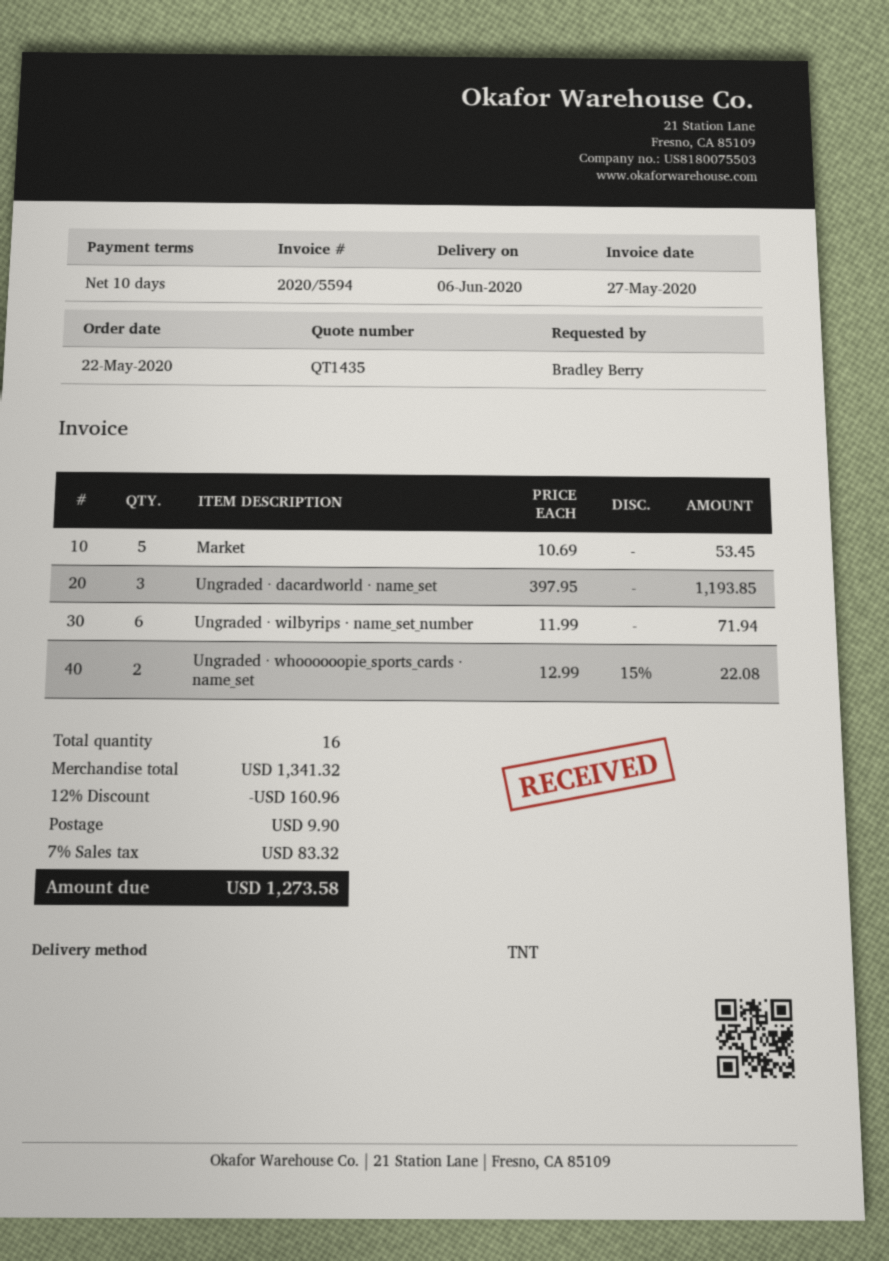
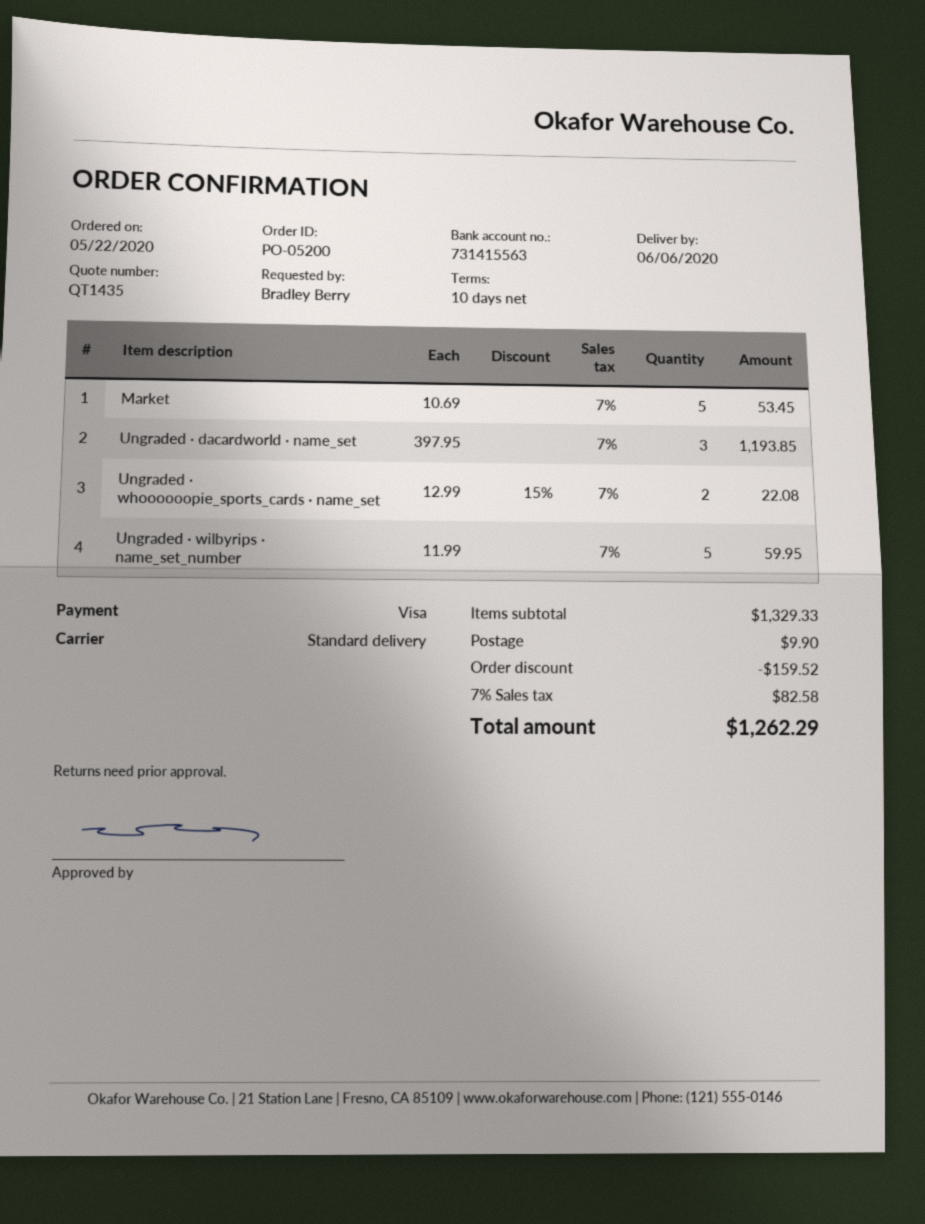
shipping method: TNT -> standard
Ungraded · wilbyrips · name_set_number: 6 x 11.99 = 71.94 -> 5 x 11.99 = 59.95
subtotal: 1341.32 -> 1329.33
discount: 160.96 -> 159.52
tax: 7% = 83.32 -> 7% = 82.58
total: 1273.58 -> 1262.29

